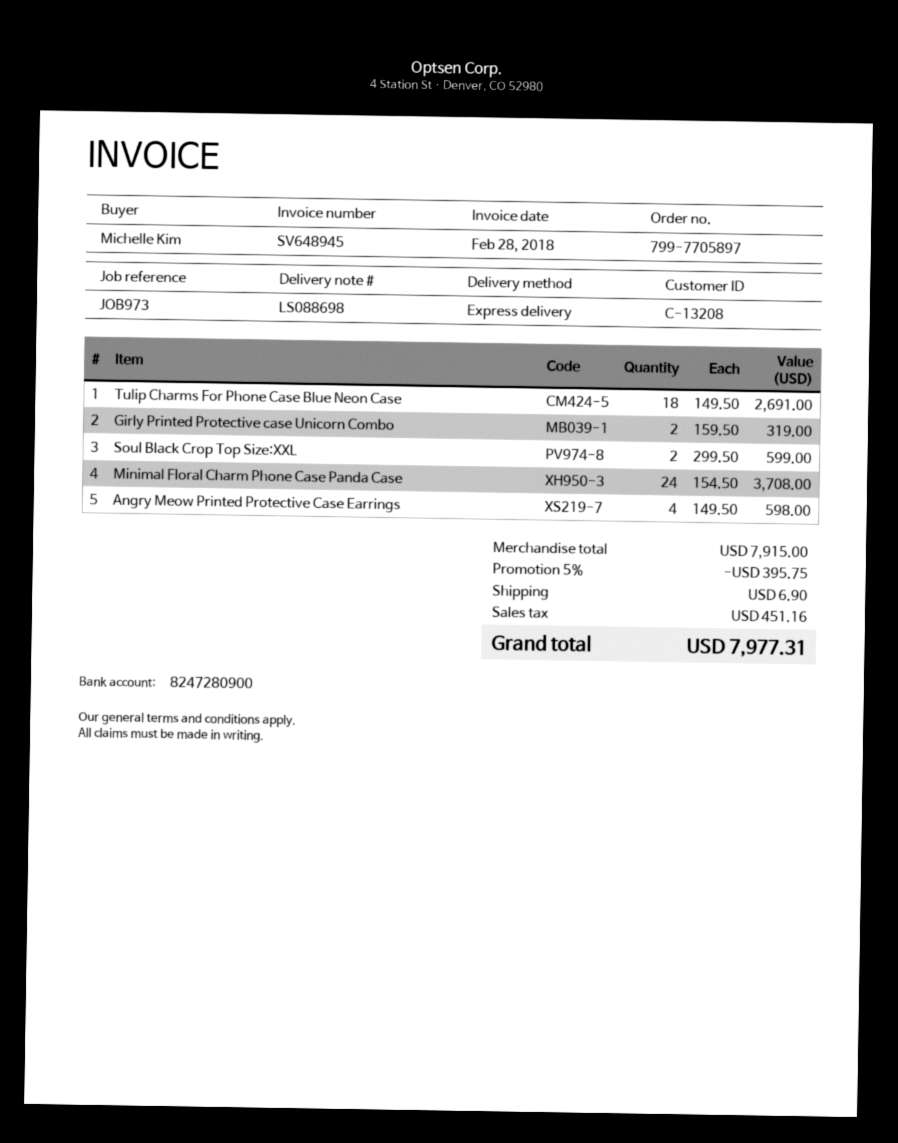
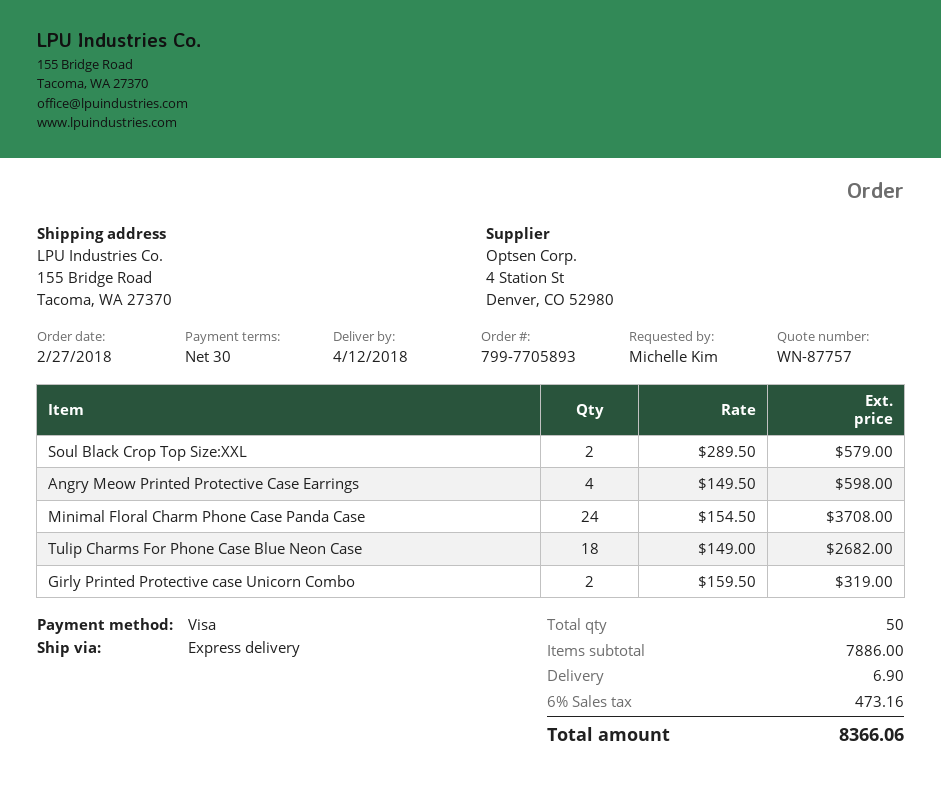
order number: 799-7705897 -> 799-7705893
Tulip Charms For Phone Case Blue Neon Case: 18 x 149.50 = 2691.00 -> 18 x 149.00 = 2682.00
Soul Black Crop Top Size:XXL: 2 x 299.50 = 599.00 -> 2 x 289.50 = 579.00
subtotal: 7915.00 -> 7886.00
discount: 5% = 395.75 -> none
tax: 451.16 -> 473.16
total: 7977.31 -> 8366.06

